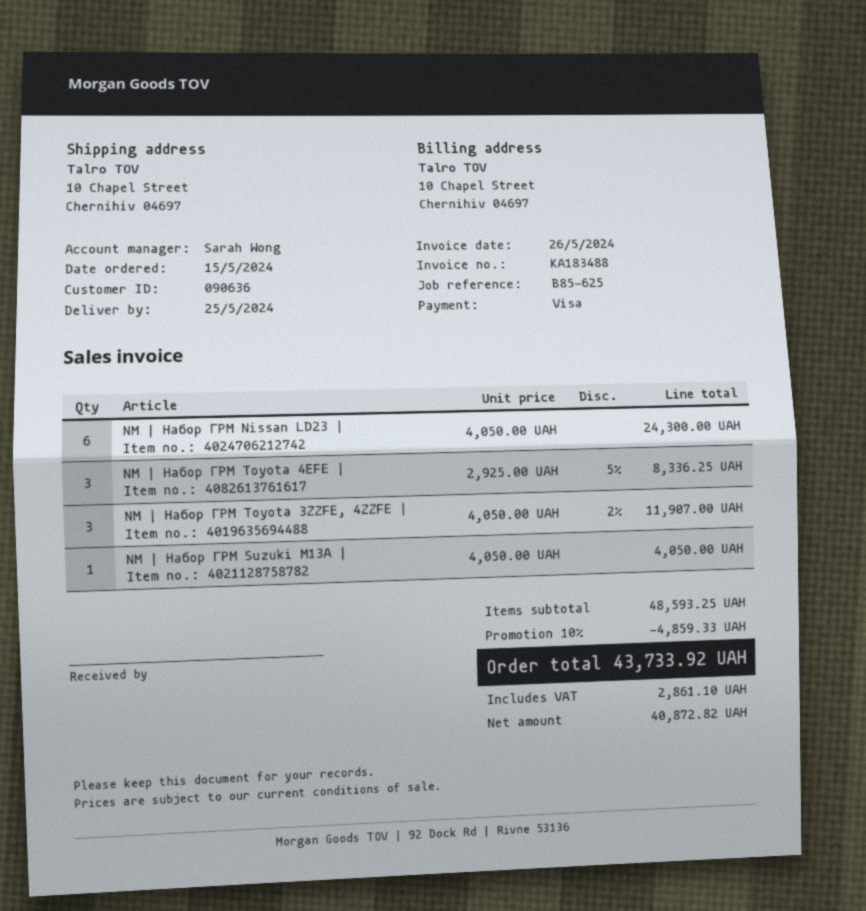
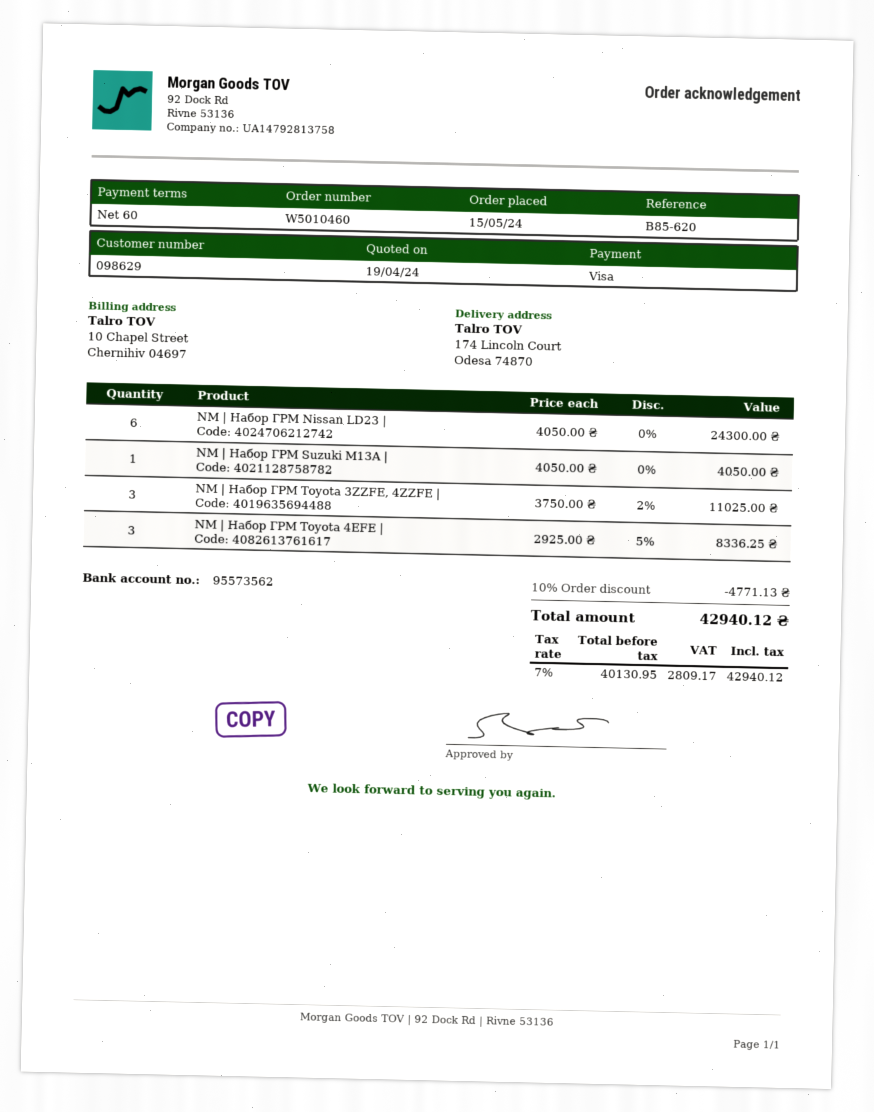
customer number: 090636 -> 098629
reference: B85-625 -> B85-620
ship to: 10 Chapel Street, Chernihiv 04697 -> 174 Lincoln Court, Odesa 74870
NM | Набор ГРМ Toyota 3ZZFE, 4ZZFE |: 3 x 4050.00 - 2% = 11907.00 -> 3 x 3750.00 - 2% = 11025.00
discount: 10% = 4859.33 -> 10% = 4771.13
net: 40872.82 -> 40130.95
tax: 2861.10 -> 2809.17
total: 43733.92 -> 42940.12

